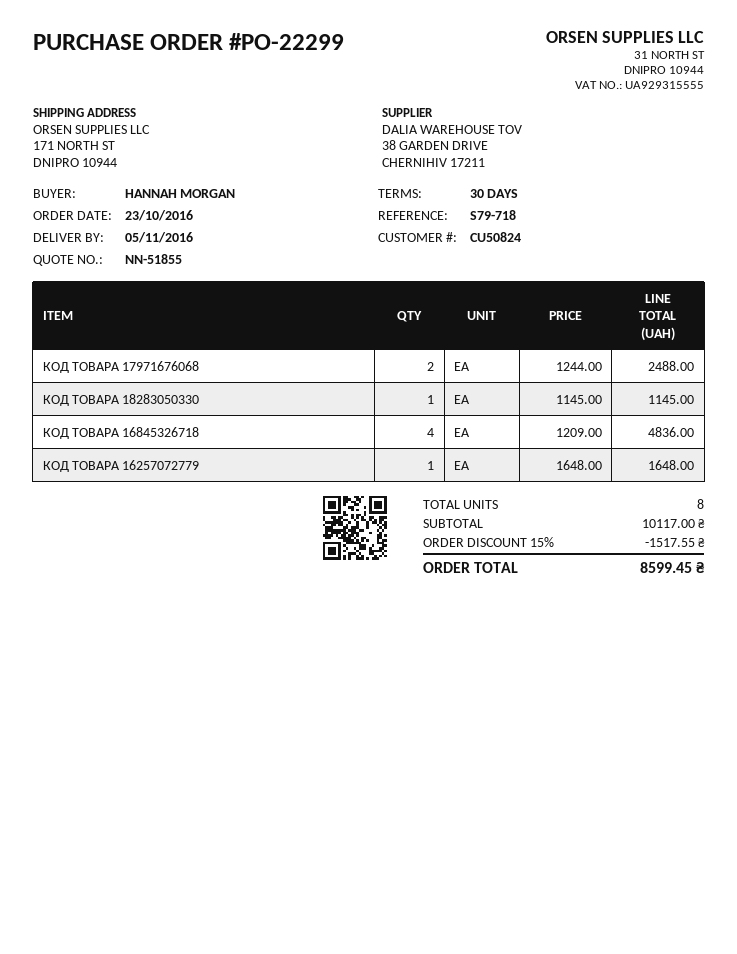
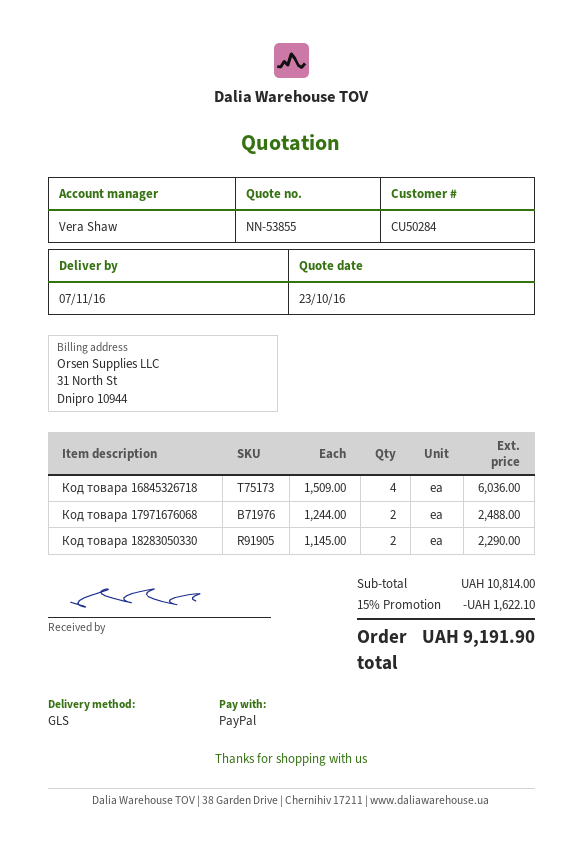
quote number: NN-51855 -> NN-53855
delivery date: 2016-11-05 -> 2016-11-07
customer number: CU50824 -> CU50284
КОД ТОВАРА 18283050330: 1 x 1145.00 = 1145.00 -> 2 x 1145.00 = 2290.00
КОД ТОВАРА 16845326718: 4 x 1209.00 = 4836.00 -> 4 x 1509.00 = 6036.00
КОД ТОВАРА 16257072779: 1 x 1648.00 = 1648.00 -> none
subtotal: 10117.00 -> 10814.00
discount: 15% = 1517.55 -> 15% = 1622.10
total: 8599.45 -> 9191.90

